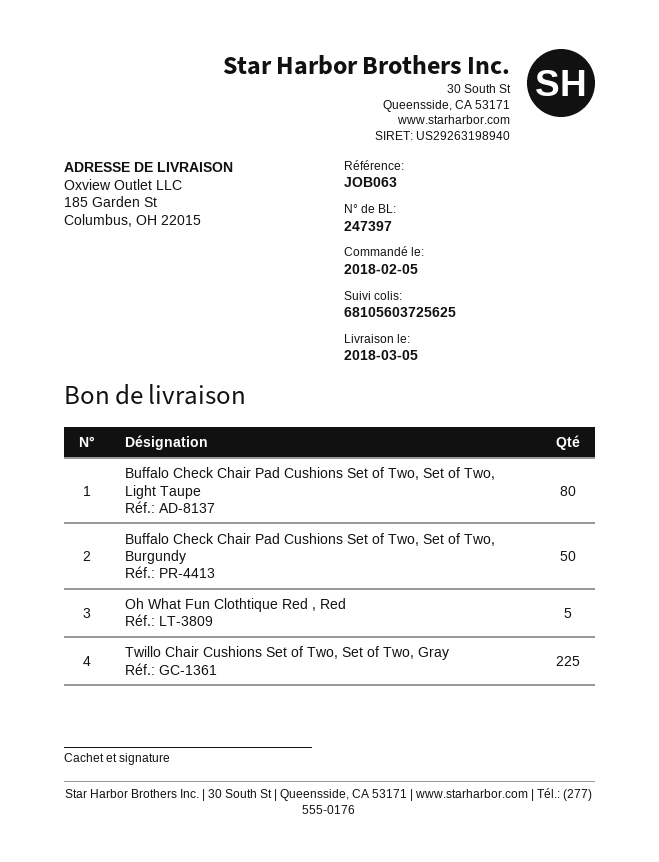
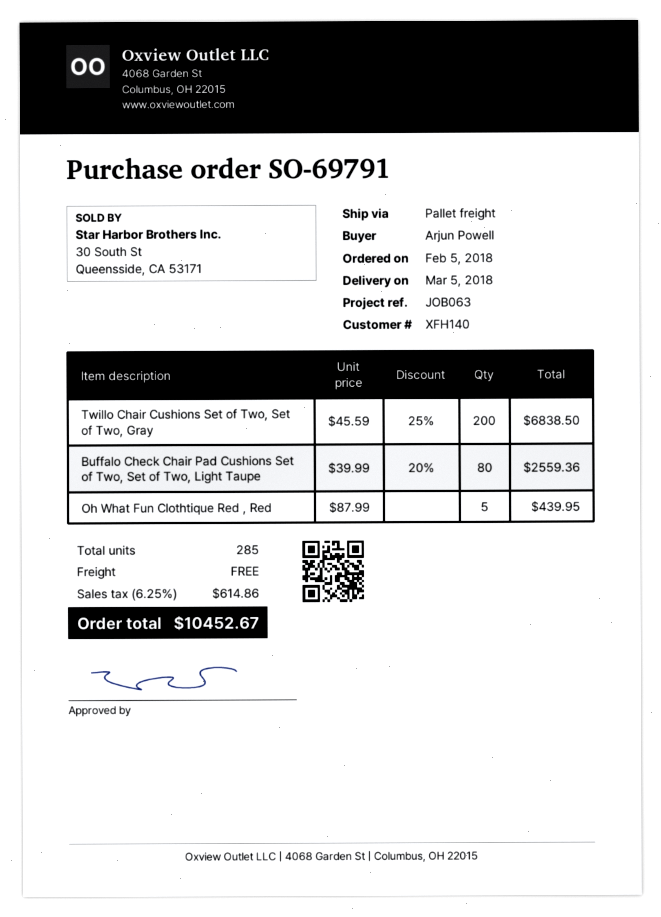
Buffalo Check Chair Pad Cushions Set of Two, Set of Two, Burgundy: 50 -> none
Twillo Chair Cushions Set of Two, Set of Two, Gray: 225 -> 200

